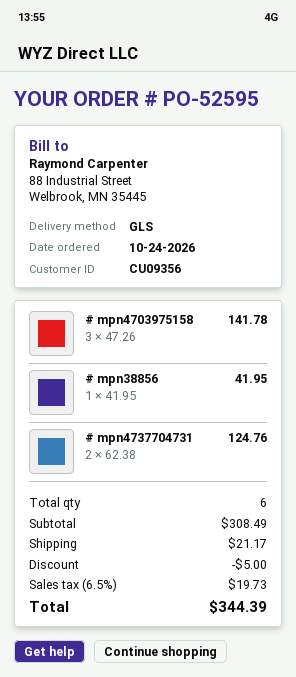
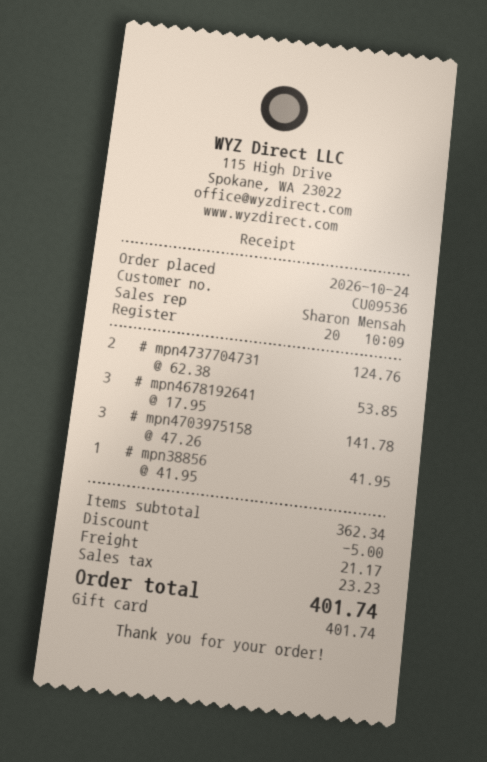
customer number: CU09356 -> CU09536
# mpn4678192641: none -> 3 x 17.95 = 53.85
subtotal: 308.49 -> 362.34
tax: 19.73 -> 23.23
total: 344.39 -> 401.74

